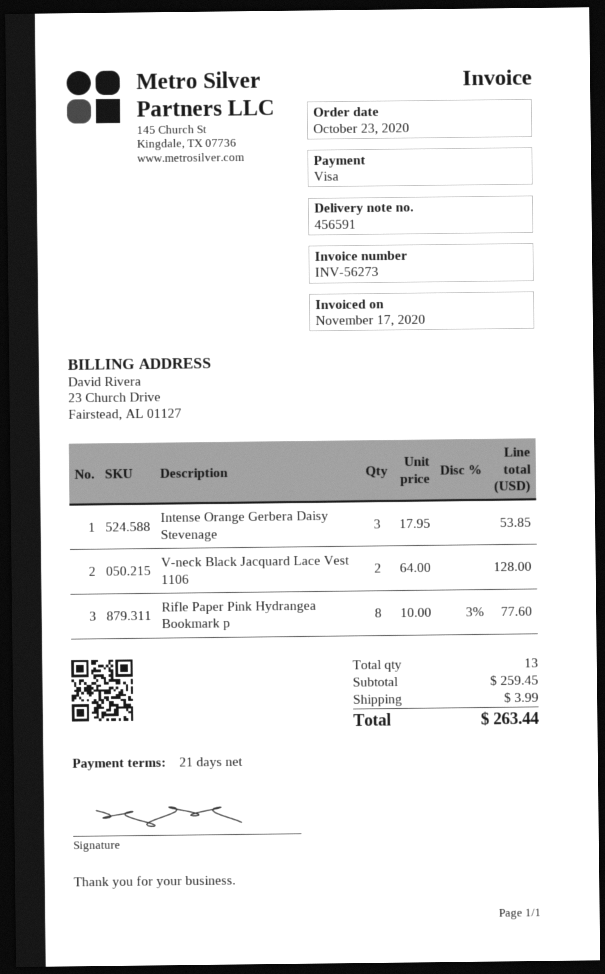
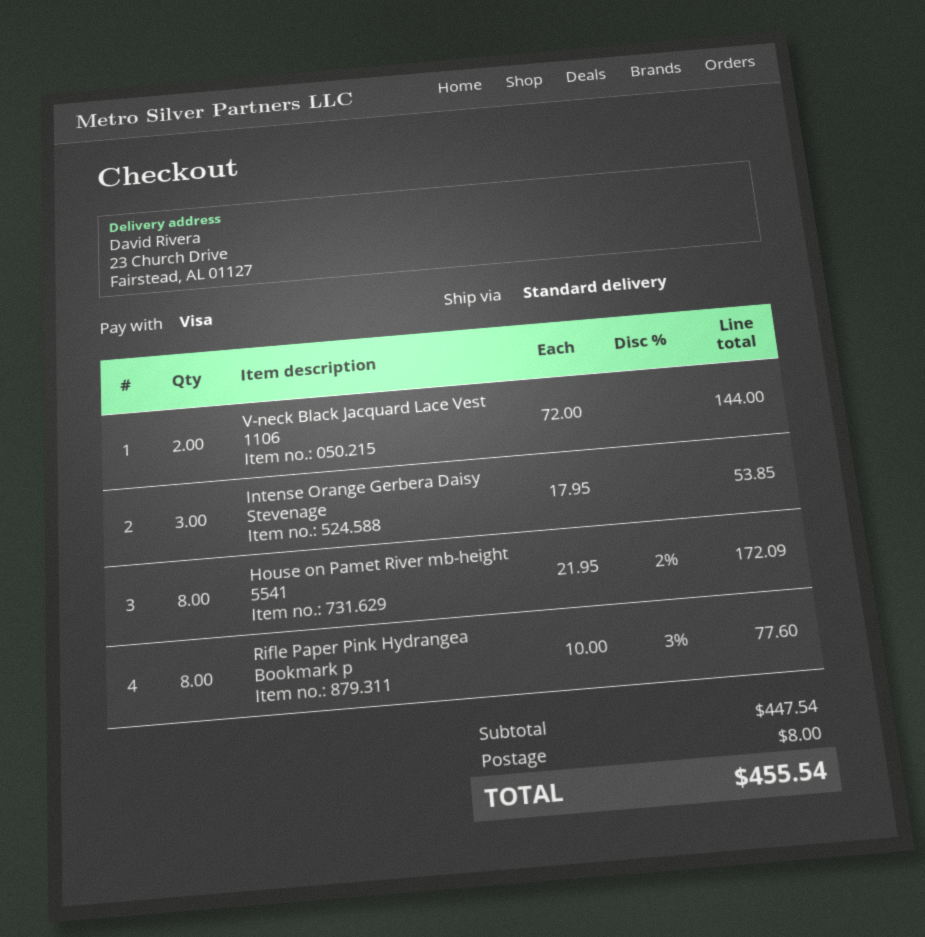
V-neck Black Jacquard Lace Vest 1106: 2 x 64.00 = 128.00 -> 2 x 72.00 = 144.00
House on Pamet River mb-height 5541: none -> 8 x 21.95 - 2% = 172.09
subtotal: 259.45 -> 447.54
shipping: 3.99 -> 8.00
total: 263.44 -> 455.54

